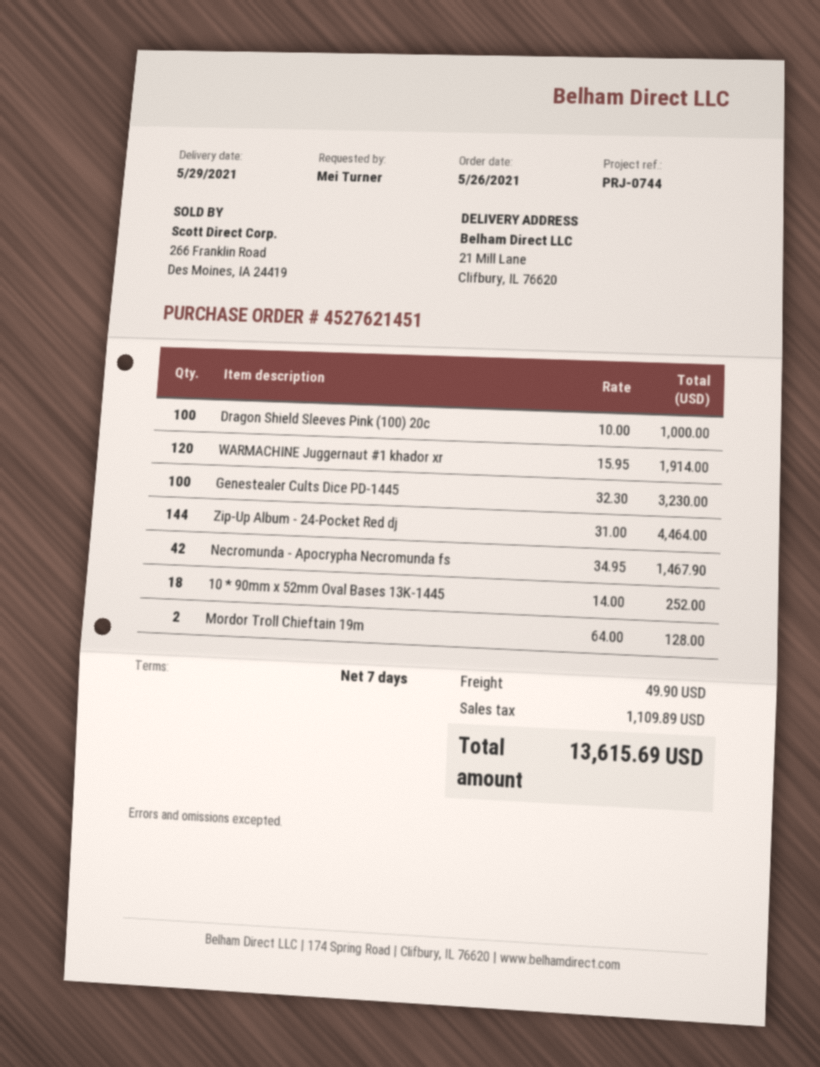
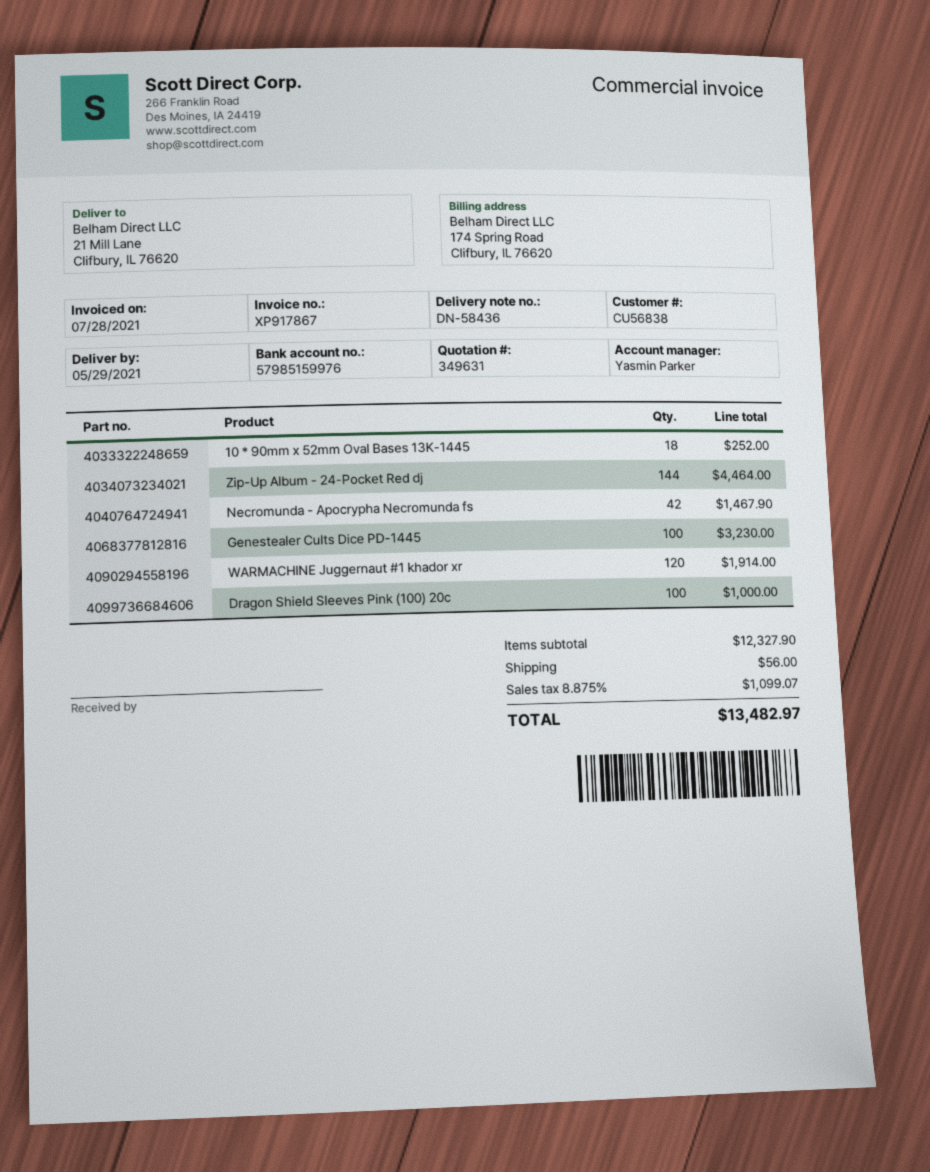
Mordor Troll Chieftain 19m: 2 for 128.00 -> none
shipping: 49.90 -> 56.00
tax: 1109.89 -> 1099.07
total: 13615.69 -> 13482.97

